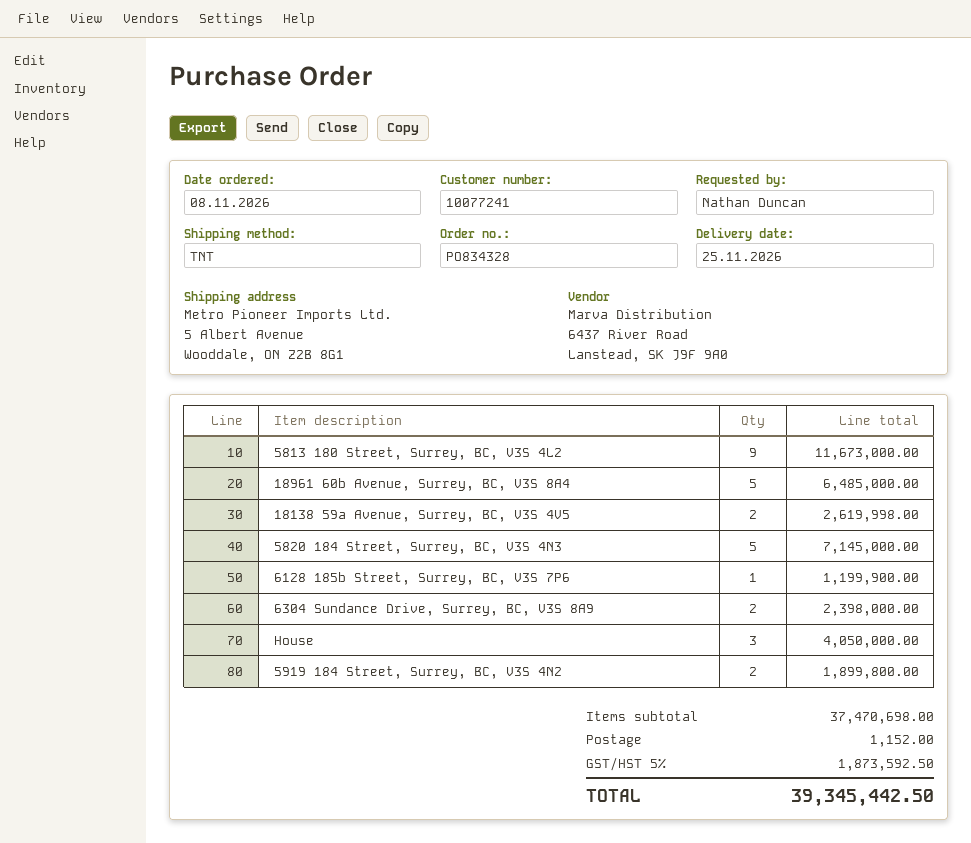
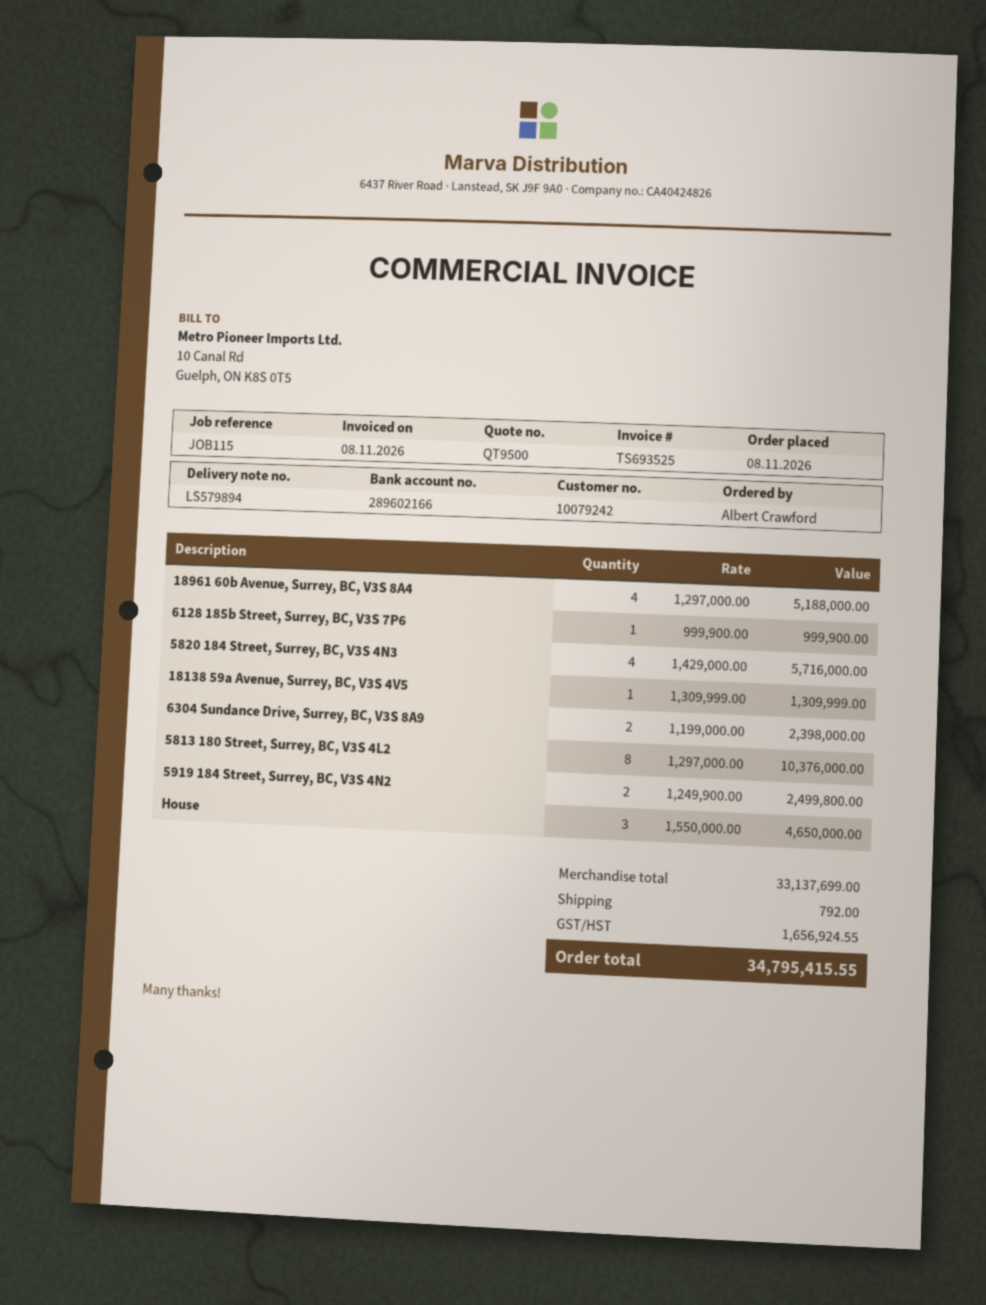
customer number: 10077241 -> 10079242
ordered by: Nathan Duncan -> Albert Crawford
5813 180 Street, Surrey, BC, V3S 4L2: 9 for 11673000.00 -> 8 for 10376000.00
18961 60b Avenue, Surrey, BC, V3S 8A4: 5 for 6485000.00 -> 4 for 5188000.00
18138 59a Avenue, Surrey, BC, V3S 4V5: 2 for 2619998.00 -> 1 for 1309999.00
5820 184 Street, Surrey, BC, V3S 4N3: 5 for 7145000.00 -> 4 for 5716000.00
6128 185b Street, Surrey, BC, V3S 7P6: 1 for 1199900.00 -> 1 for 999900.00
House: 3 for 4050000.00 -> 3 for 4650000.00
5919 184 Street, Surrey, BC, V3S 4N2: 2 for 1899800.00 -> 2 for 2499800.00
subtotal: 37470698.00 -> 33137699.00
shipping: 1152.00 -> 792.00
tax: 1873592.50 -> 1656924.55
total: 39345442.50 -> 34795415.55

